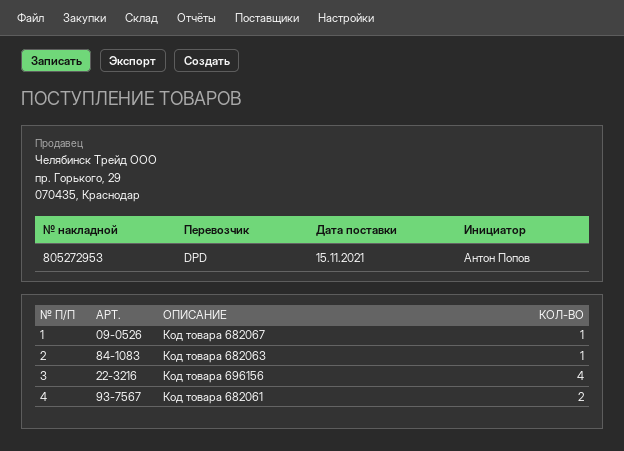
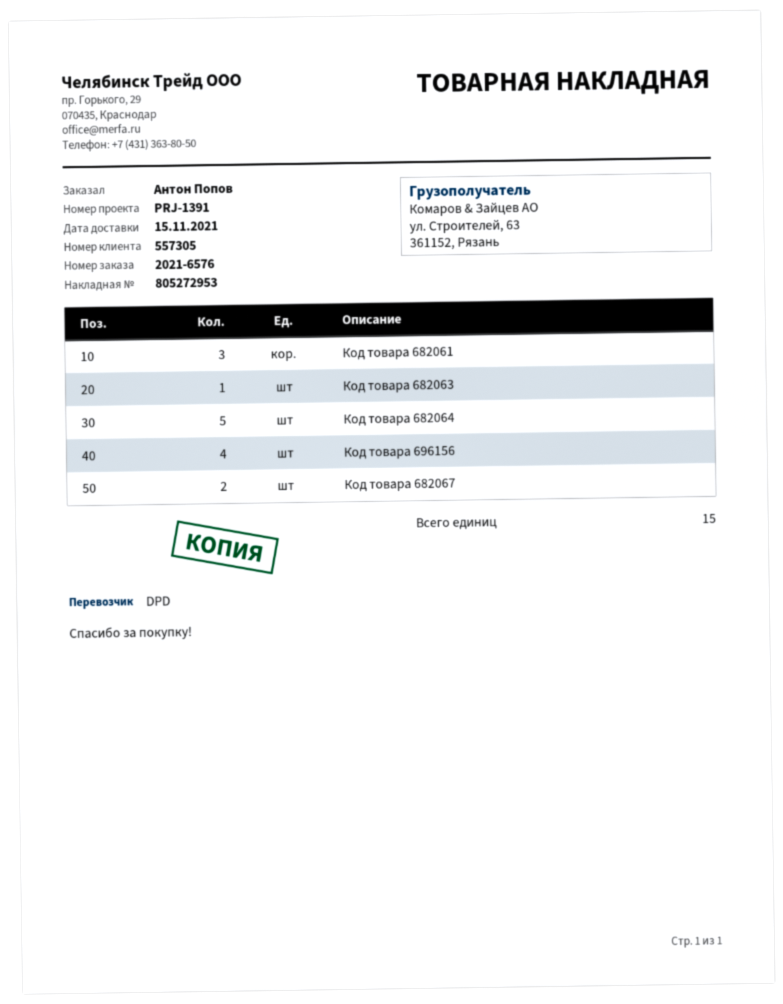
Код товара 682067: 1 -> 2
Код товара 682061: 2 -> 3
Код товара 682064: none -> 5

